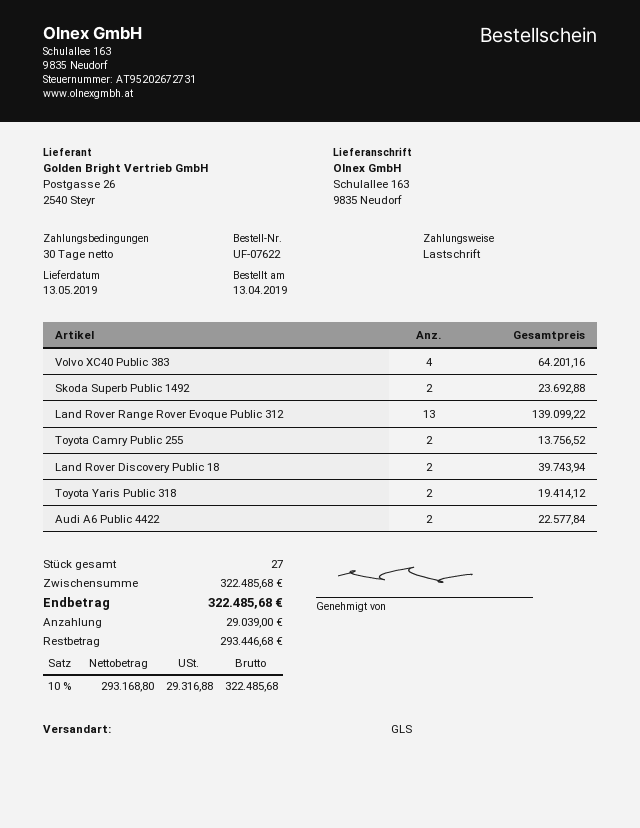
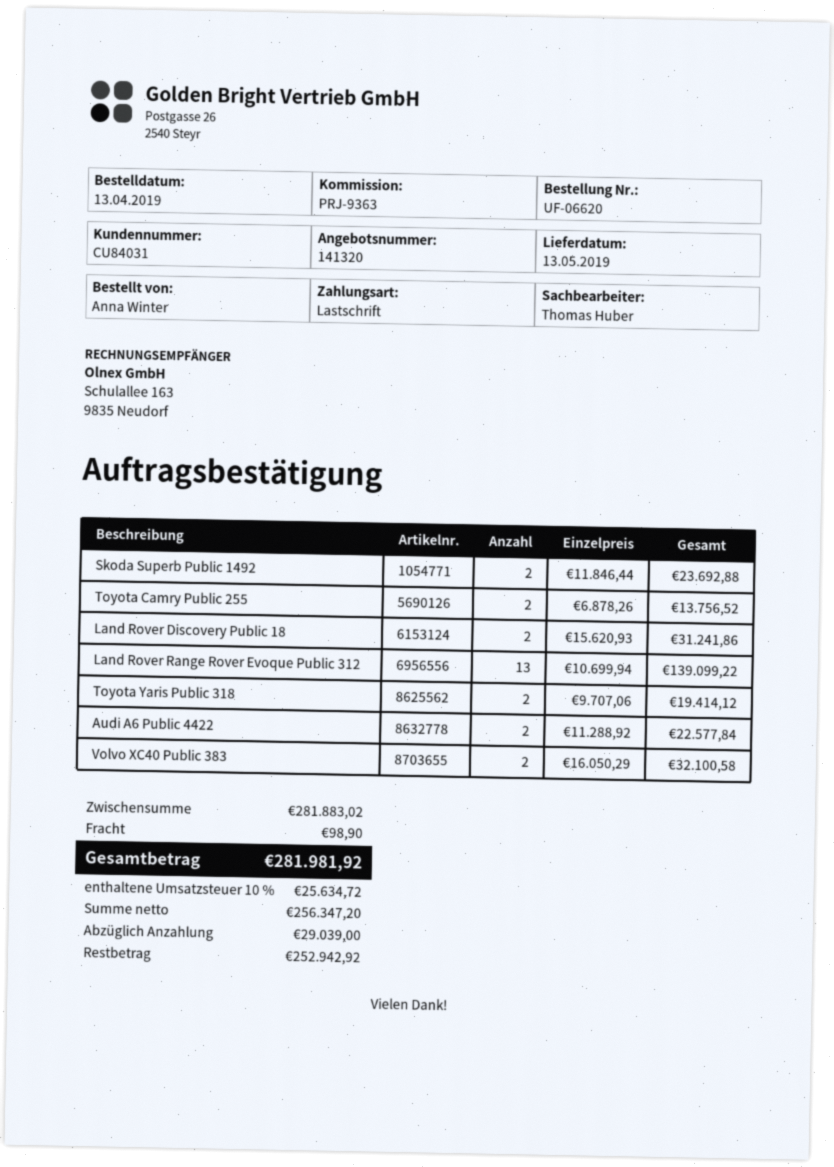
order number: UF-07622 -> UF-06620
Volvo XC40 Public 383: 4 for 64201.16 -> 2 for 32100.58
Land Rover Discovery Public 18: 2 for 39743.94 -> 2 for 31241.86
subtotal: 322485.68 -> 281883.02
shipping: none -> 98.90
net: 293168.80 -> 256347.20
tax: 10% = 29316.88 -> 10% = 25634.72
total: 322485.68 -> 281981.92
balance: 293446.68 -> 252942.92

